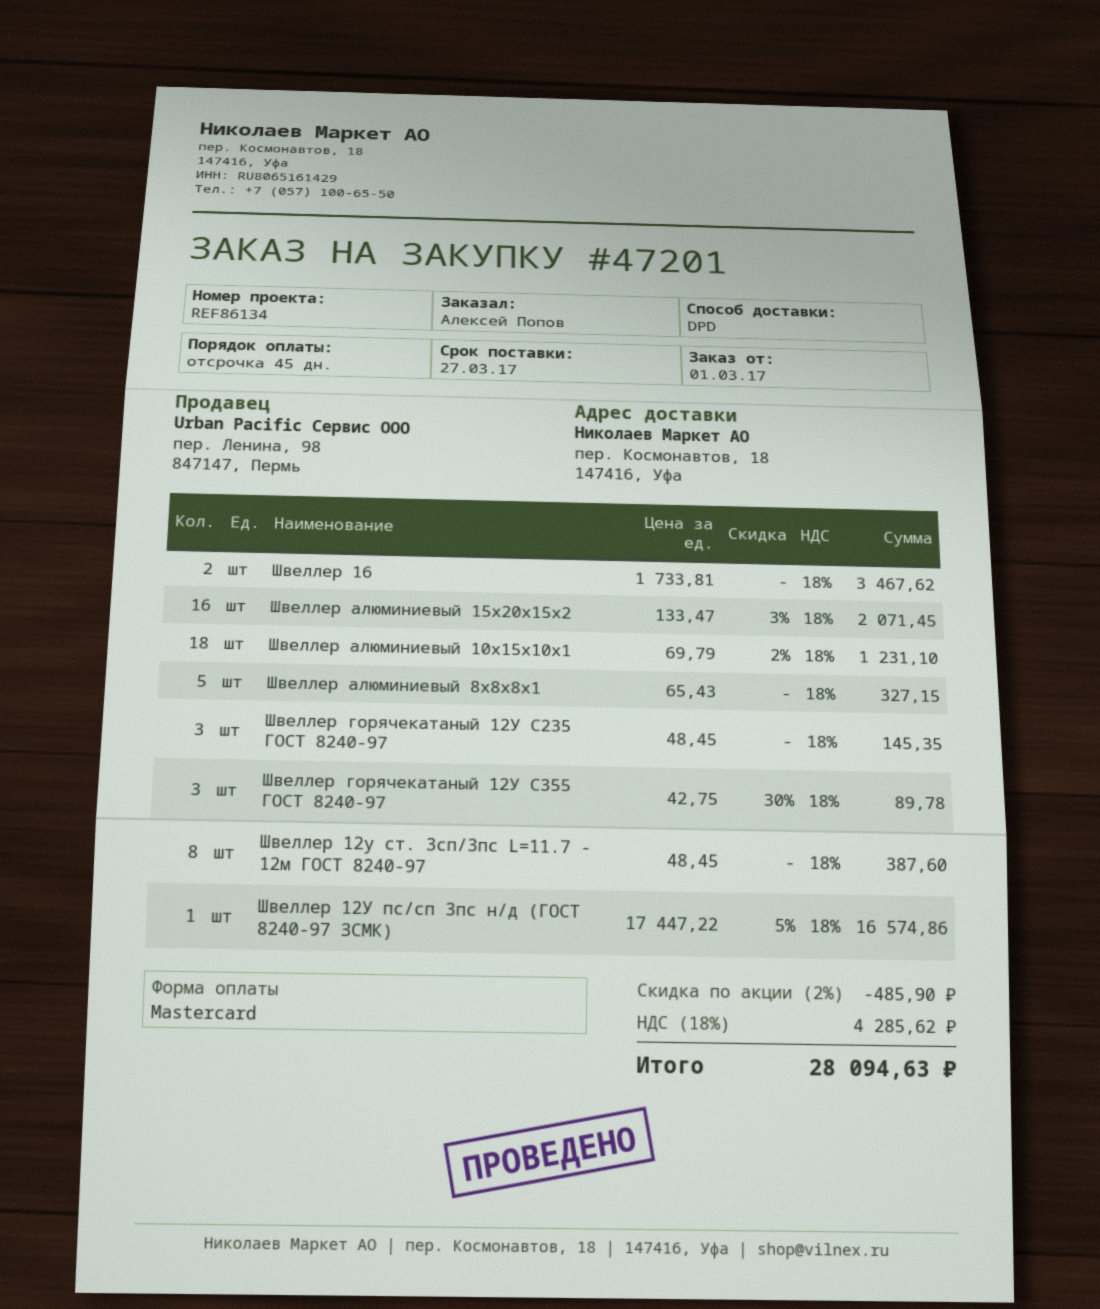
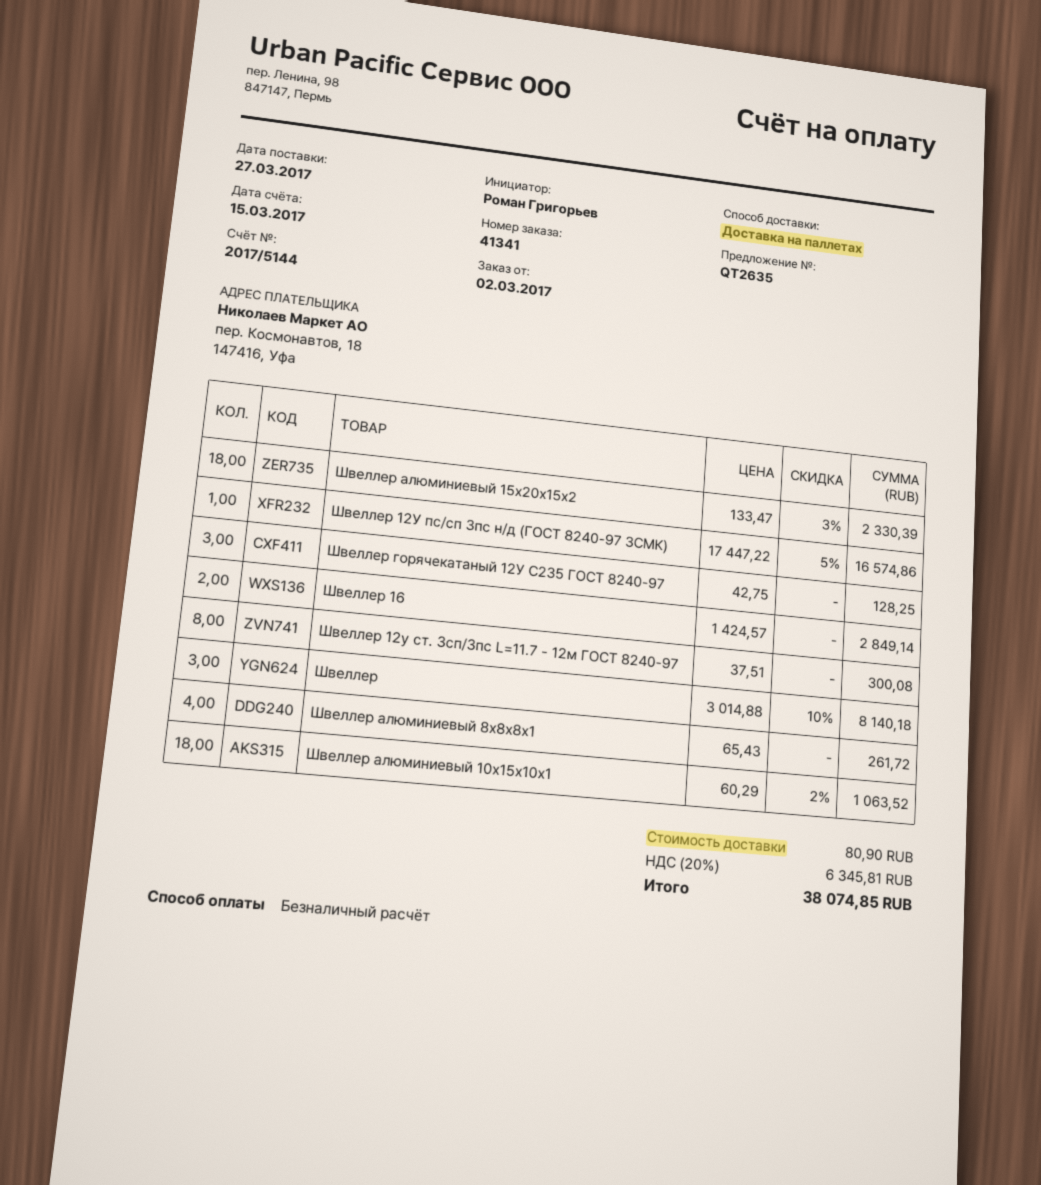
order number: 47201 -> 41341
order date: 2017-03-01 -> 2017-03-02
ordered by: Алексей Попов -> Роман Григорьев
payment method: Mastercard -> bank transfer
shipping method: DPD -> pallet freight
Швеллер 16: 2 x 1733.81 = 3467.62 -> 2 x 1424.57 = 2849.14
Швеллер алюминиевый 15х20х15х2: 16 x 133.47 - 3% = 2071.45 -> 18 x 133.47 - 3% = 2330.39
Швеллер алюминиевый 10х15х10х1: 18 x 69.79 - 2% = 1231.10 -> 18 x 60.29 - 2% = 1063.52
Швеллер алюминиевый 8х8х8х1: 5 x 65.43 = 327.15 -> 4 x 65.43 = 261.72
Швеллер горячекатаный 12У С235 ГОСТ 8240-97: 3 x 48.45 = 145.35 -> 3 x 42.75 = 128.25
Швеллер горячекатаный 12У С355 ГОСТ 8240-97: 3 x 42.75 - 30% = 89.78 -> none
Швеллер 12у ст. 3сп/3пс L=11.7 - 12м ГОСТ 8240-97: 8 x 48.45 = 387.60 -> 8 x 37.51 = 300.08
Швеллер: none -> 3 x 3014.88 - 10% = 8140.18
discount: 2% = 485.90 -> none
shipping: none -> 80.90
tax: 18% = 4285.62 -> 20% = 6345.81
total: 28094.63 -> 38074.85

